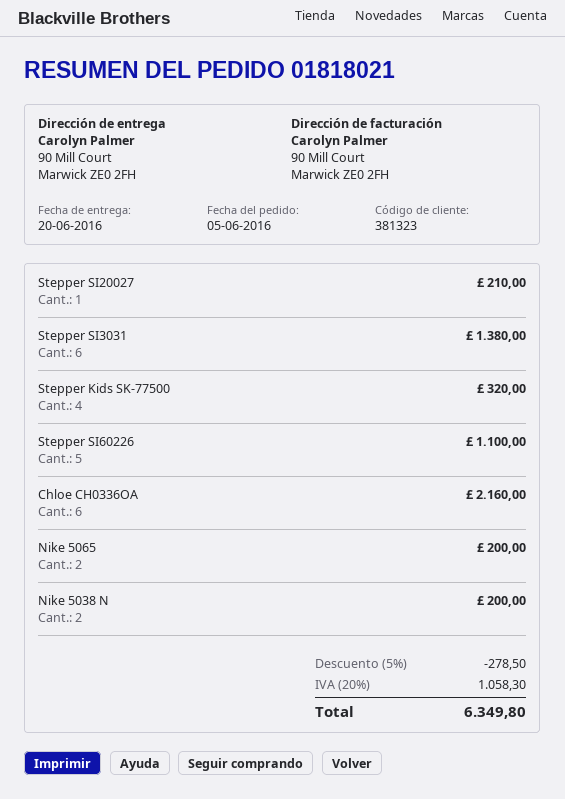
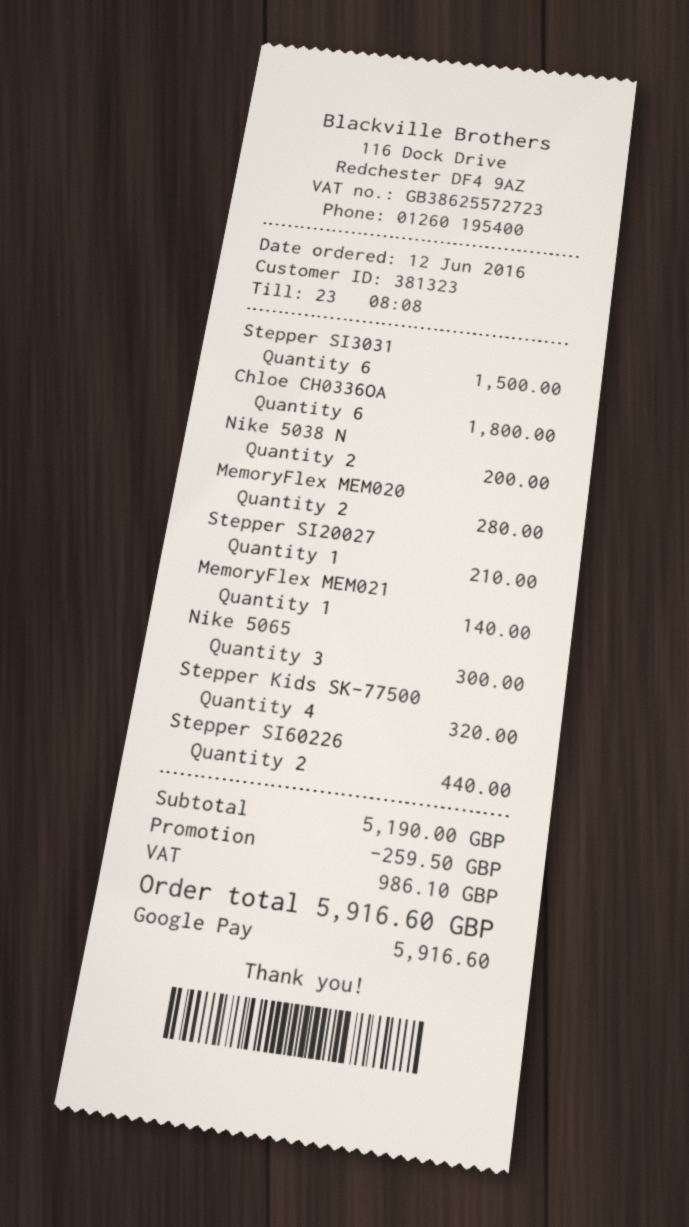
order date: 2016-06-05 -> 2016-06-12
Stepper SI3031: 6 for 1380.00 -> 6 for 1500.00
Stepper SI60226: 5 for 1100.00 -> 2 for 440.00
Chloe CH0336OA: 6 for 2160.00 -> 6 for 1800.00
Nike 5065: 2 for 200.00 -> 3 for 300.00
MemoryFlex MEM020: none -> 2 for 280.00
MemoryFlex MEM021: none -> 1 for 140.00
discount: 278.50 -> 259.50
tax: 1058.30 -> 986.10
total: 6349.80 -> 5916.60

